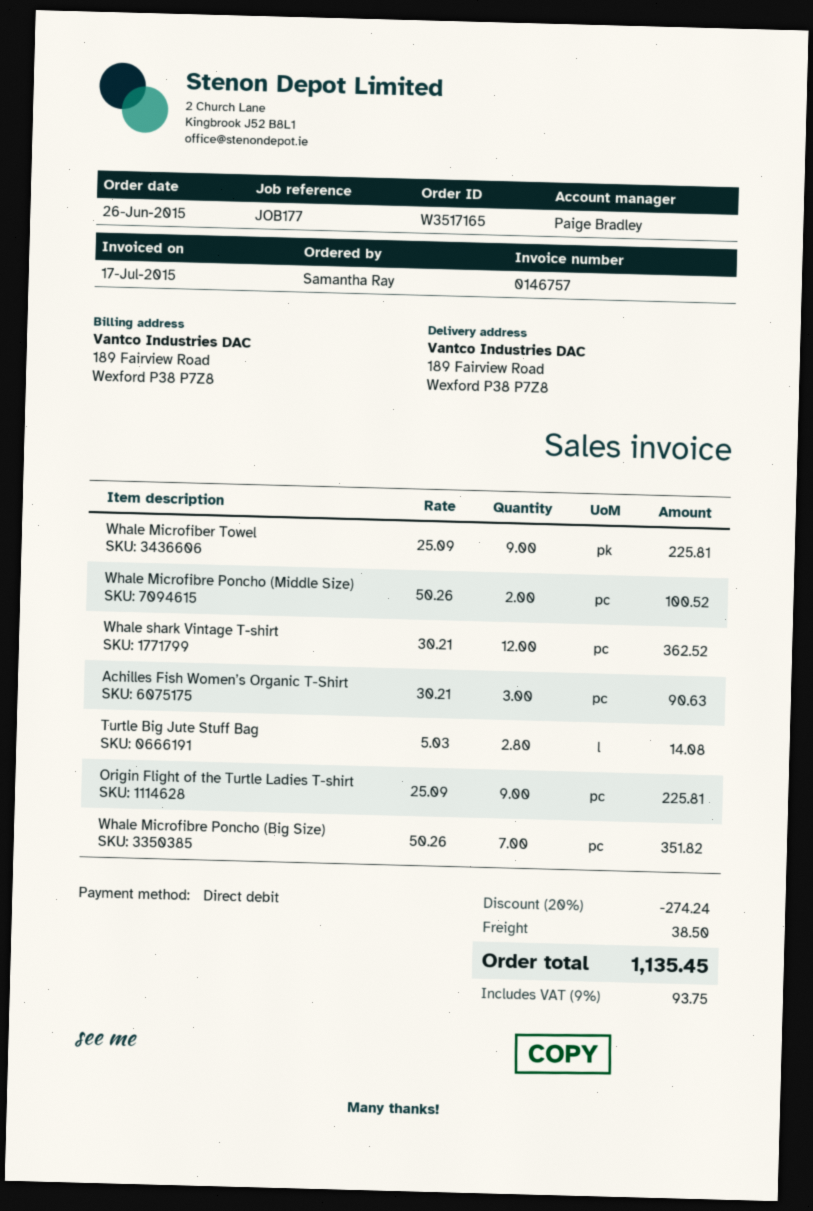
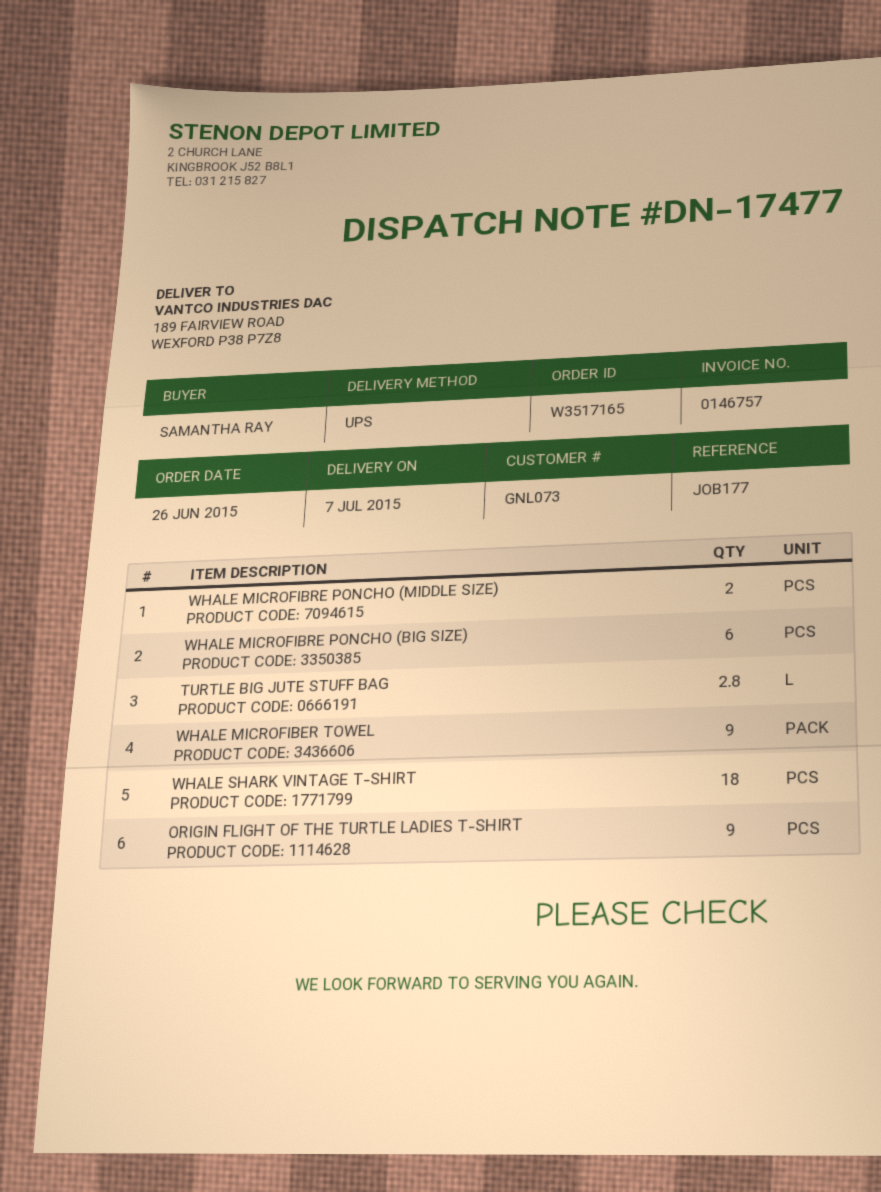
Whale shark Vintage T-shirt: 12 -> 18
Achilles Fish Women’s Organic T-Shirt: 3 -> none
Whale Microfibre Poncho (Big Size): 7 -> 6

